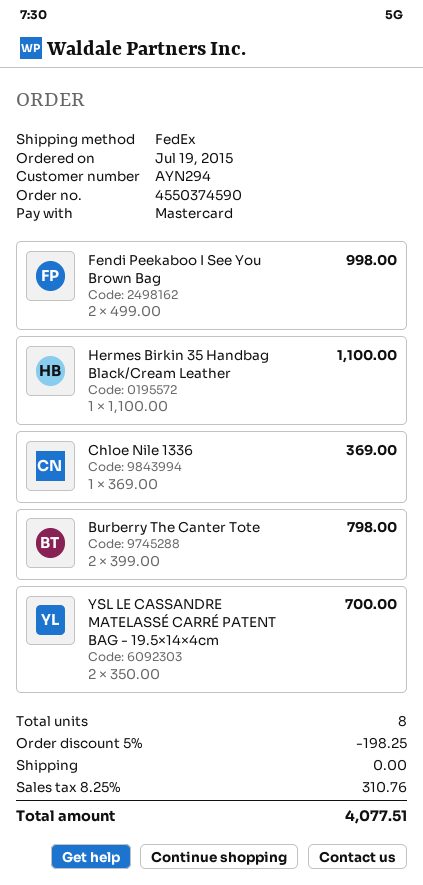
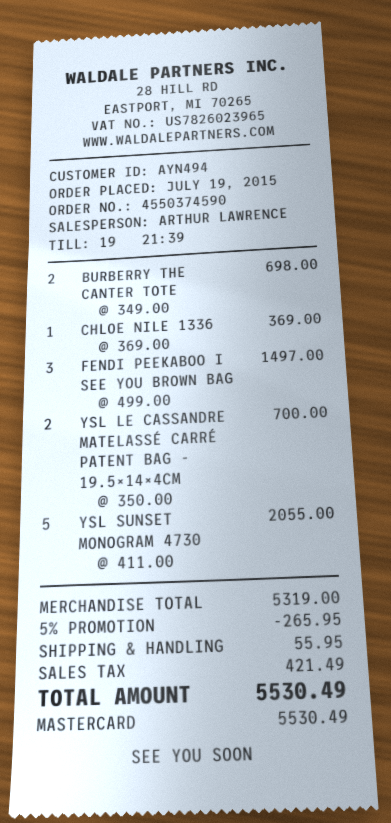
customer number: AYN294 -> AYN494
Fendi Peekaboo I See You Brown Bag: 2 x 499.00 = 998.00 -> 3 x 499.00 = 1497.00
Hermes Birkin 35 Handbag Black/Cream Leather: 1 x 1100.00 = 1100.00 -> none
Burberry The Canter Tote: 2 x 399.00 = 798.00 -> 2 x 349.00 = 698.00
YSL SUNSET MONOGRAM 4730: none -> 5 x 411.00 = 2055.00
discount: 5% = 198.25 -> 5% = 265.95
shipping: 0.00 -> 55.95
tax: 310.76 -> 421.49
total: 4077.51 -> 5530.49

